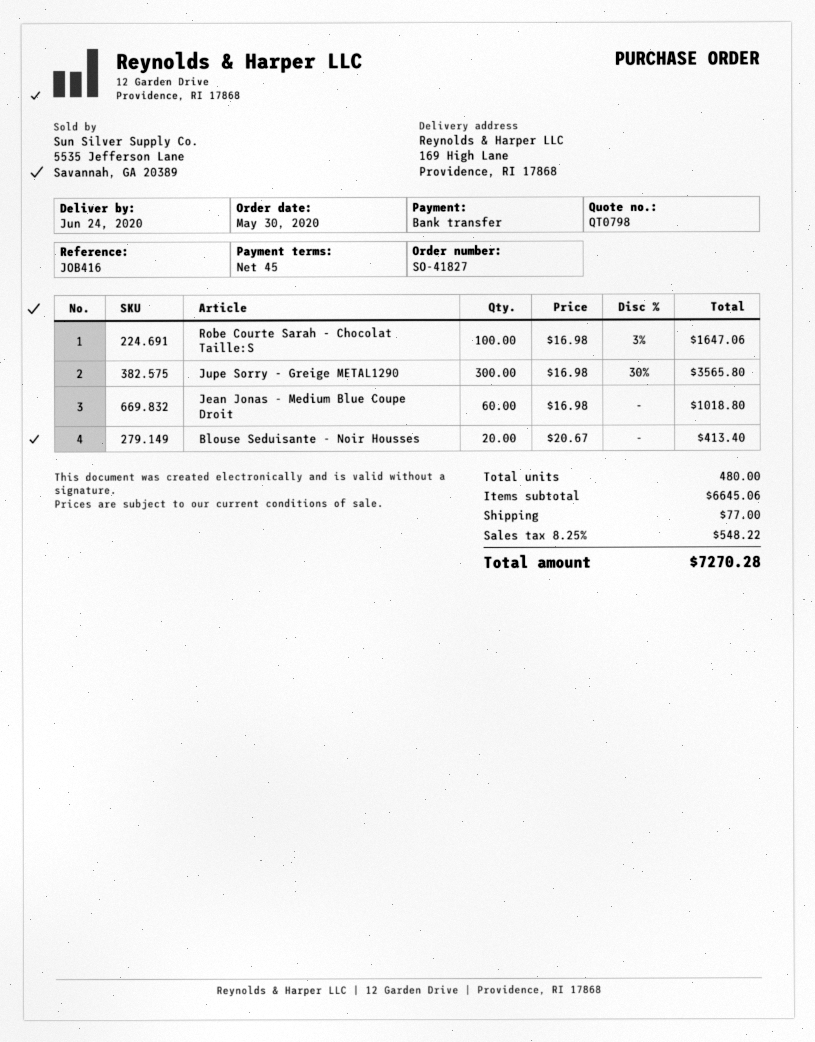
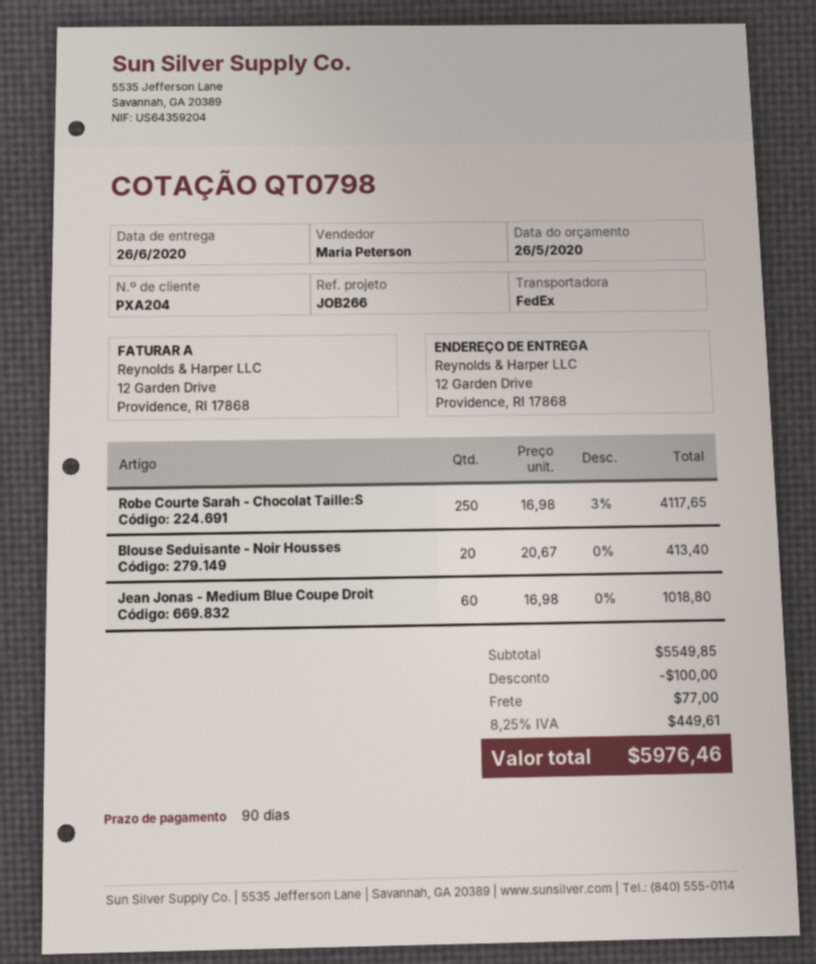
delivery date: 2020-06-24 -> 2020-06-26
payment terms: 45 days -> 90 days
reference: JOB416 -> JOB266
ship to: 169 High Lane, Providence, RI 17868 -> 12 Garden Drive, Providence, RI 17868
Robe Courte Sarah - Chocolat Taille:S: 100 x 16.98 - 3% = 1647.06 -> 250 x 16.98 - 3% = 4117.65
Jupe Sorry - Greige METAL1290: 300 x 16.98 - 30% = 3565.80 -> none
subtotal: 6645.06 -> 5549.85
discount: none -> 100.00
tax: 8.25% = 548.22 -> 8.25% = 449.61
total: 7270.28 -> 5976.46

